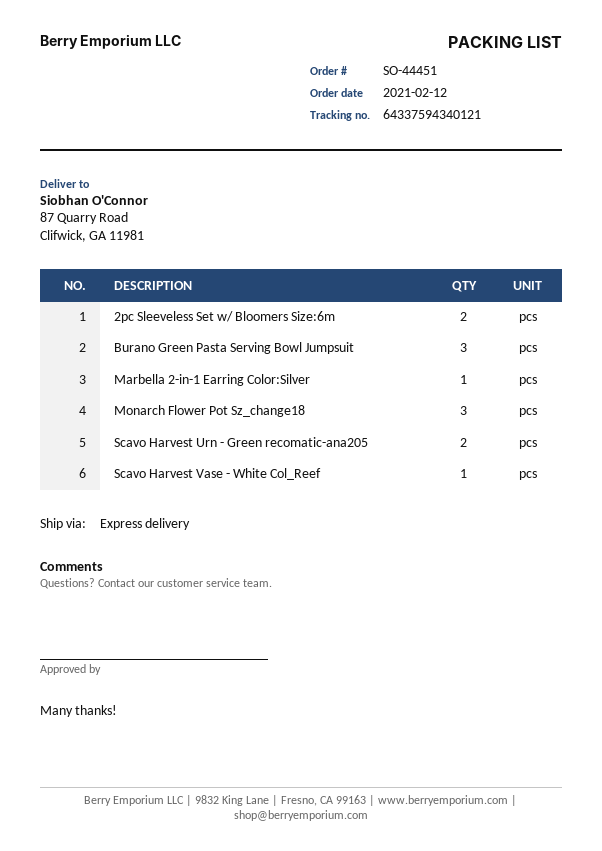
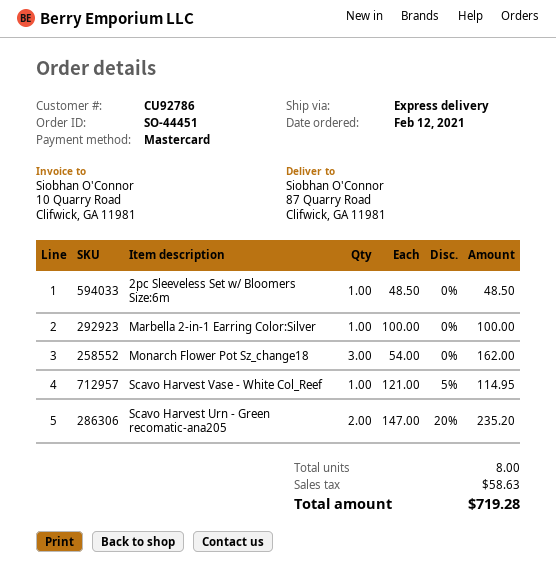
2pc Sleeveless Set w/ Bloomers Size:6m: 2 -> 1
Burano Green Pasta Serving Bowl Jumpsuit: 3 -> none

